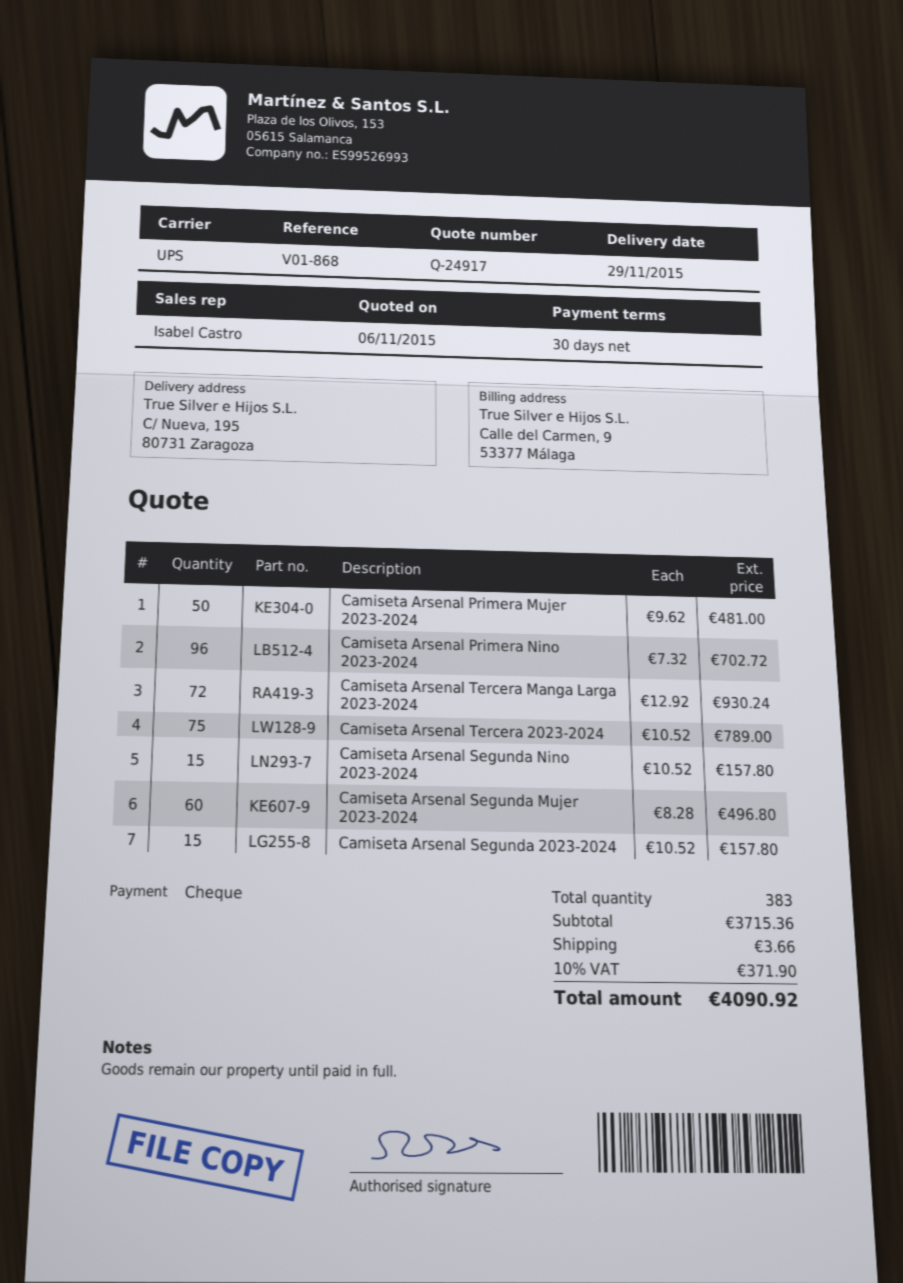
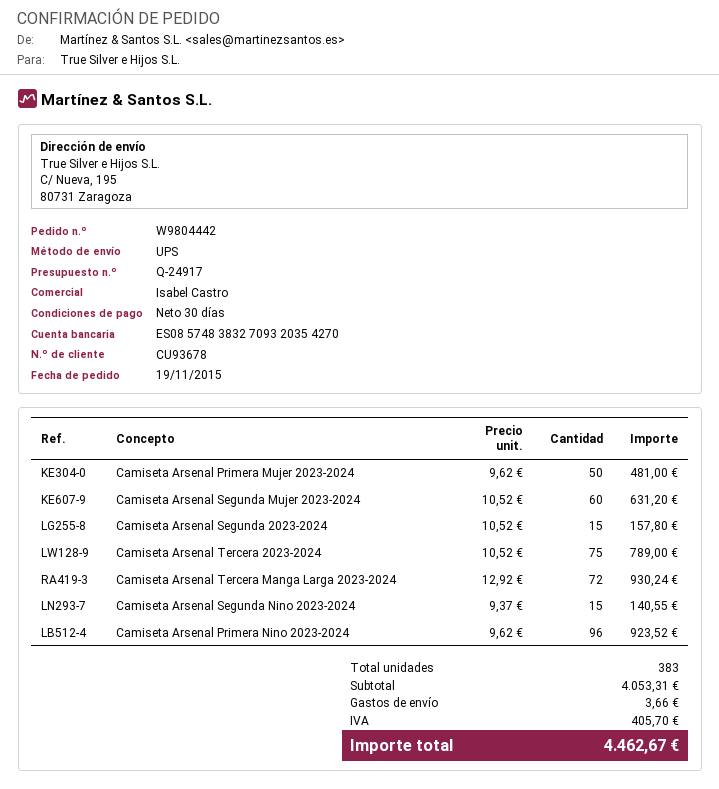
Camiseta Arsenal Primera Nino 2023-2024: 96 x 7.32 = 702.72 -> 96 x 9.62 = 923.52
Camiseta Arsenal Segunda Nino 2023-2024: 15 x 10.52 = 157.80 -> 15 x 9.37 = 140.55
Camiseta Arsenal Segunda Mujer 2023-2024: 60 x 8.28 = 496.80 -> 60 x 10.52 = 631.20
subtotal: 3715.36 -> 4053.31
tax: 371.90 -> 405.70
total: 4090.92 -> 4462.67

